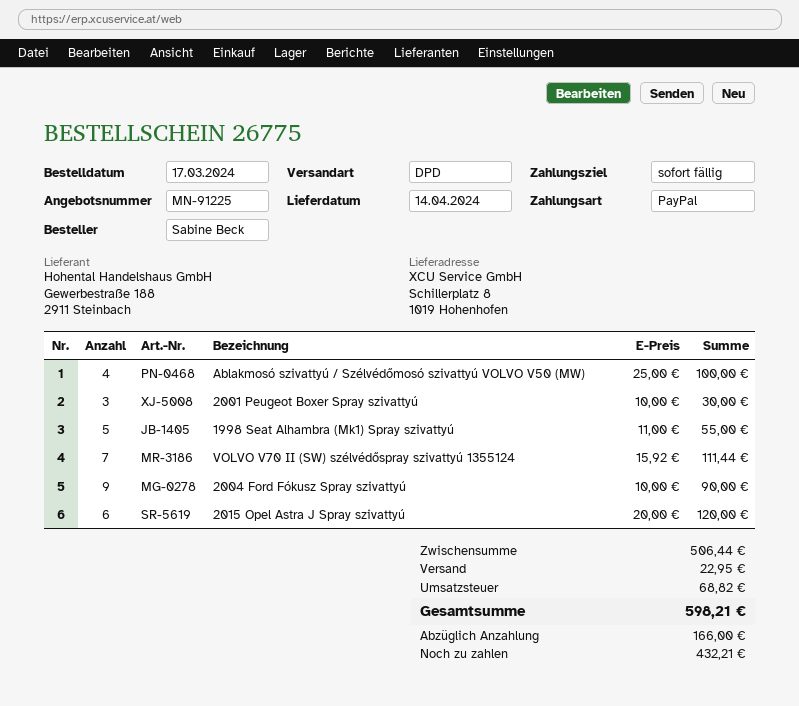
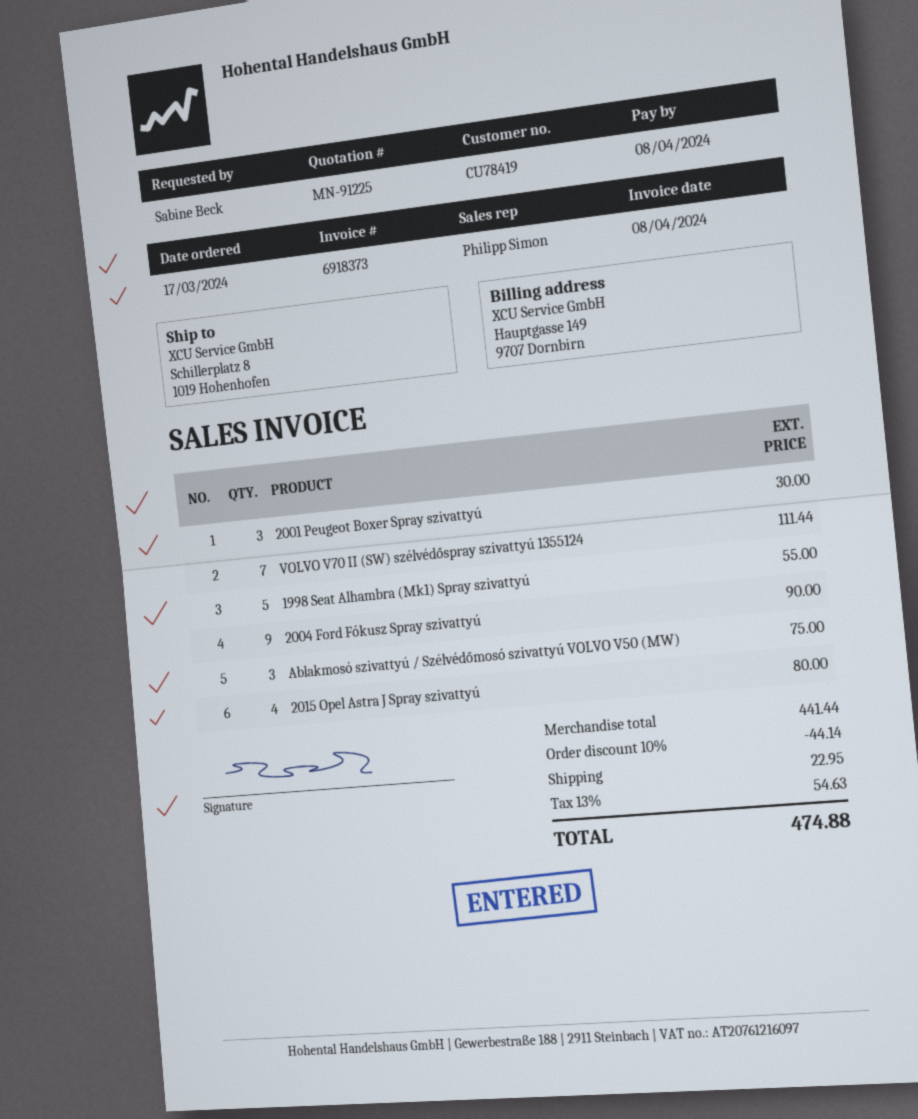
Ablakmosó szivattyú / Szélvédőmosó szivattyú VOLVO V50 (MW): 4 for 100.00 -> 3 for 75.00
2015 Opel Astra J Spray szivattyú: 6 for 120.00 -> 4 for 80.00
subtotal: 506.44 -> 441.44
discount: none -> 10% = 44.14
tax: 68.82 -> 54.63
total: 598.21 -> 474.88

